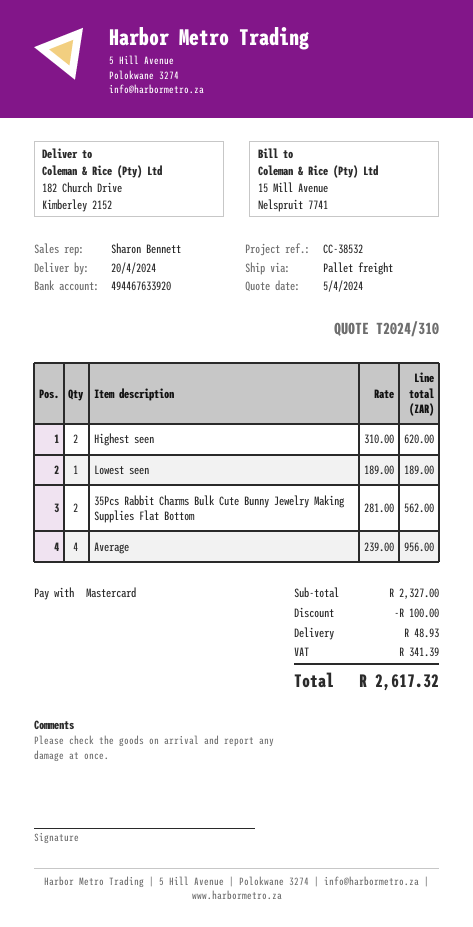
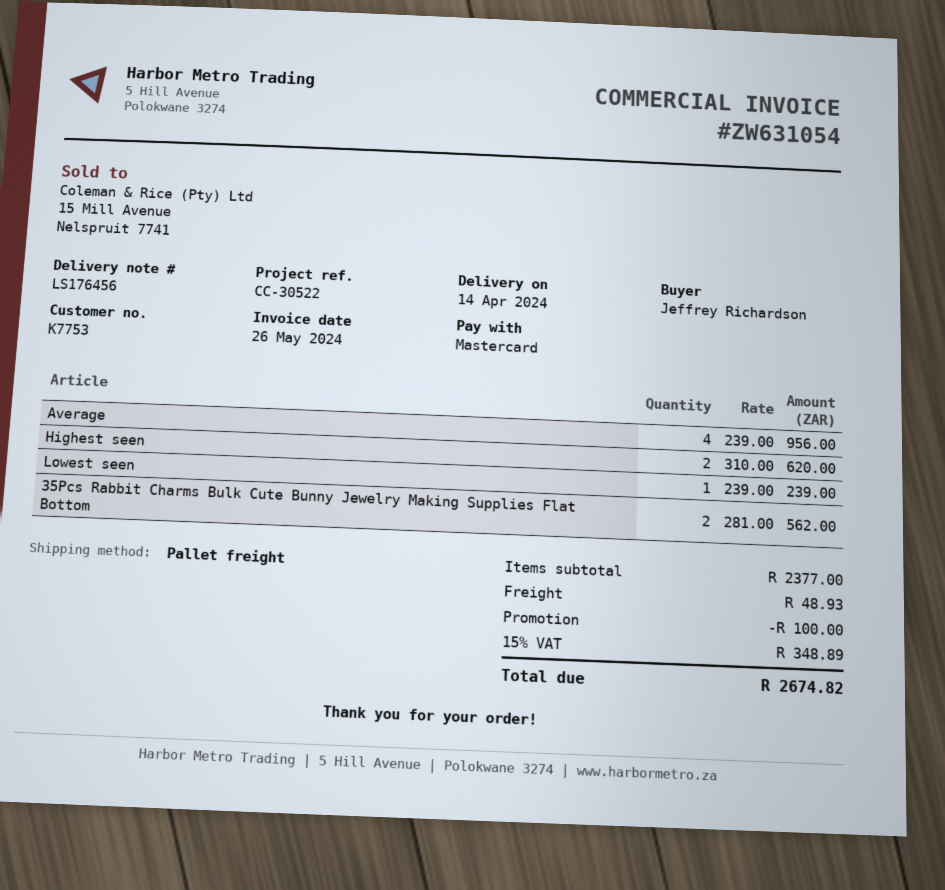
delivery date: 2024-04-20 -> 2024-04-14
reference: CC-38532 -> CC-30522
Lowest seen: 1 x 189.00 = 189.00 -> 1 x 239.00 = 239.00
subtotal: 2327.00 -> 2377.00
tax: 341.39 -> 348.89
total: 2617.32 -> 2674.82

